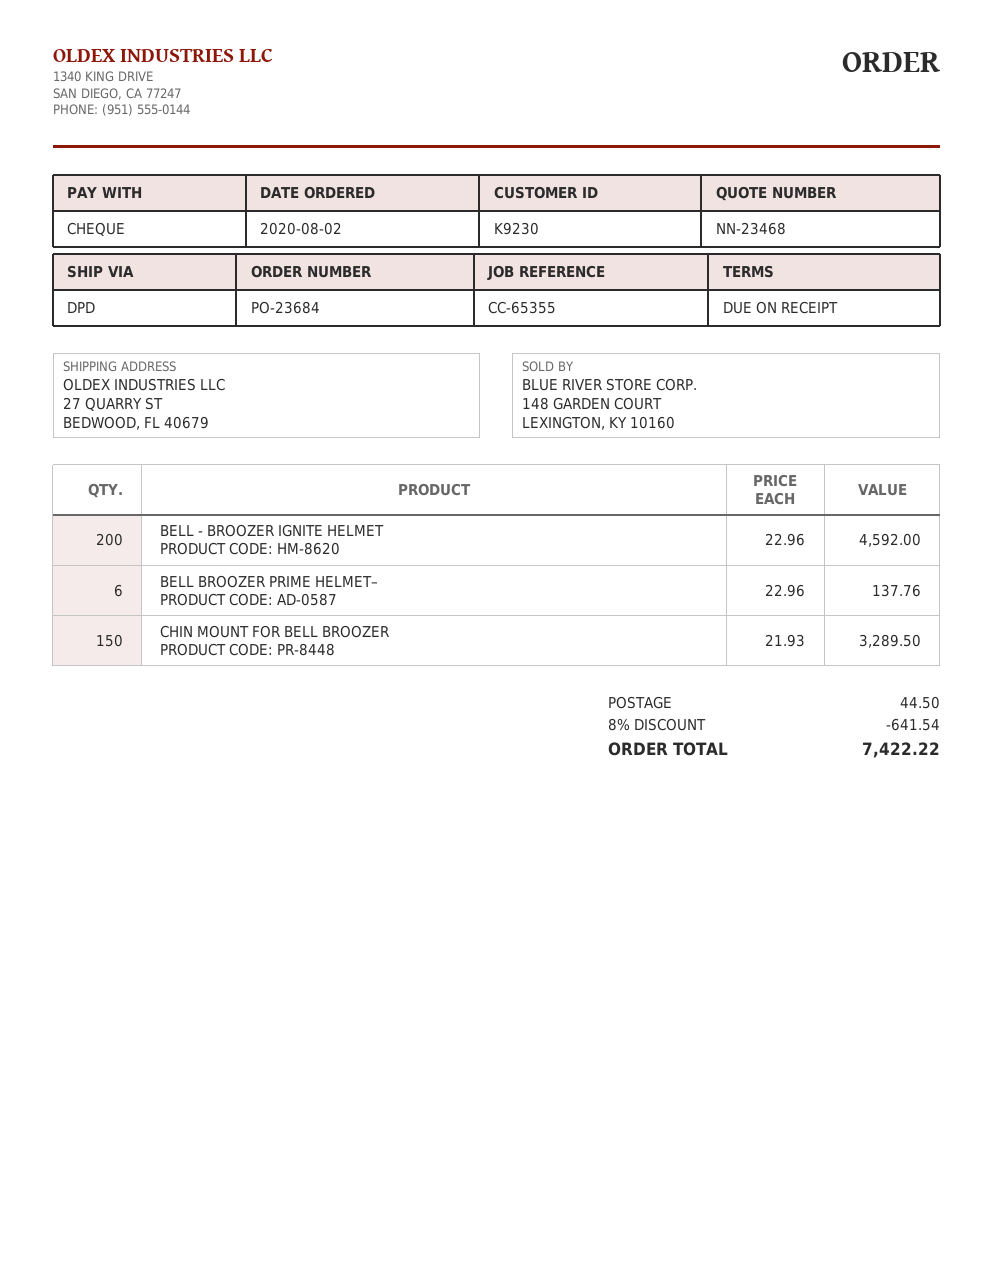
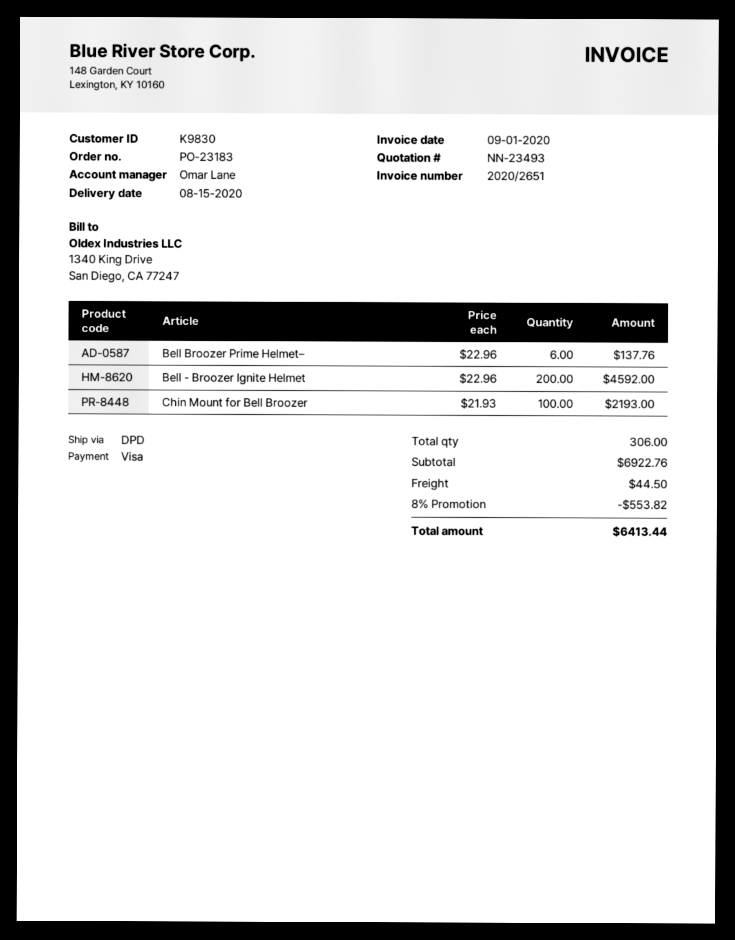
quote number: NN-23468 -> NN-23493
order number: PO-23684 -> PO-23183
customer number: K9230 -> K9830
payment method: cheque -> Visa
CHIN MOUNT FOR BELL BROOZER: 150 x 21.93 = 3289.50 -> 100 x 21.93 = 2193.00
discount: 8% = 641.54 -> 8% = 553.82
total: 7422.22 -> 6413.44

